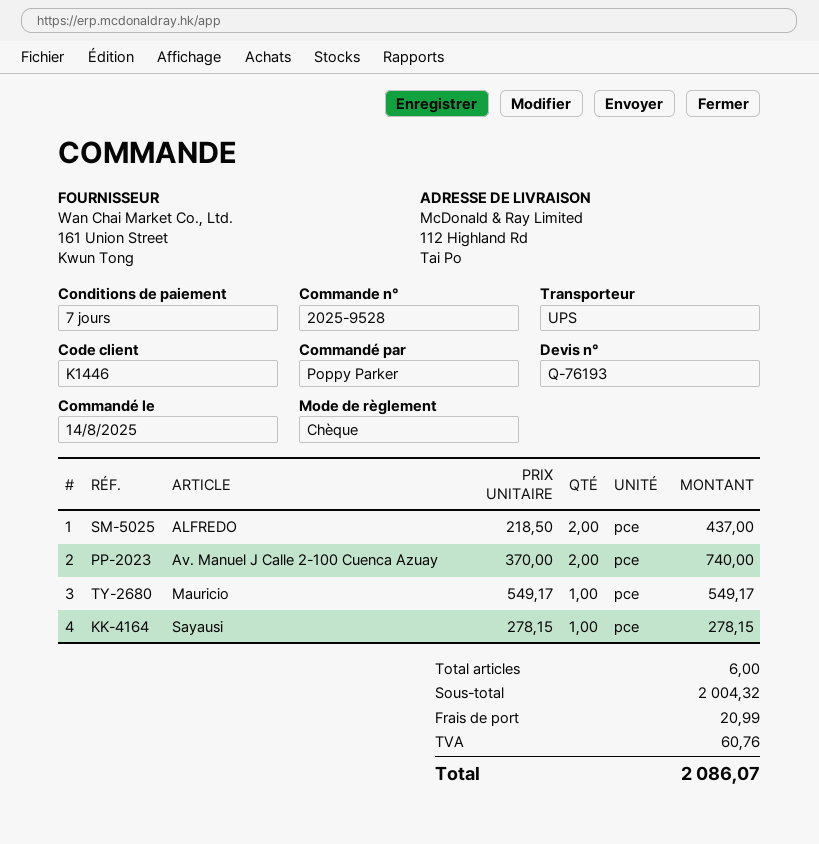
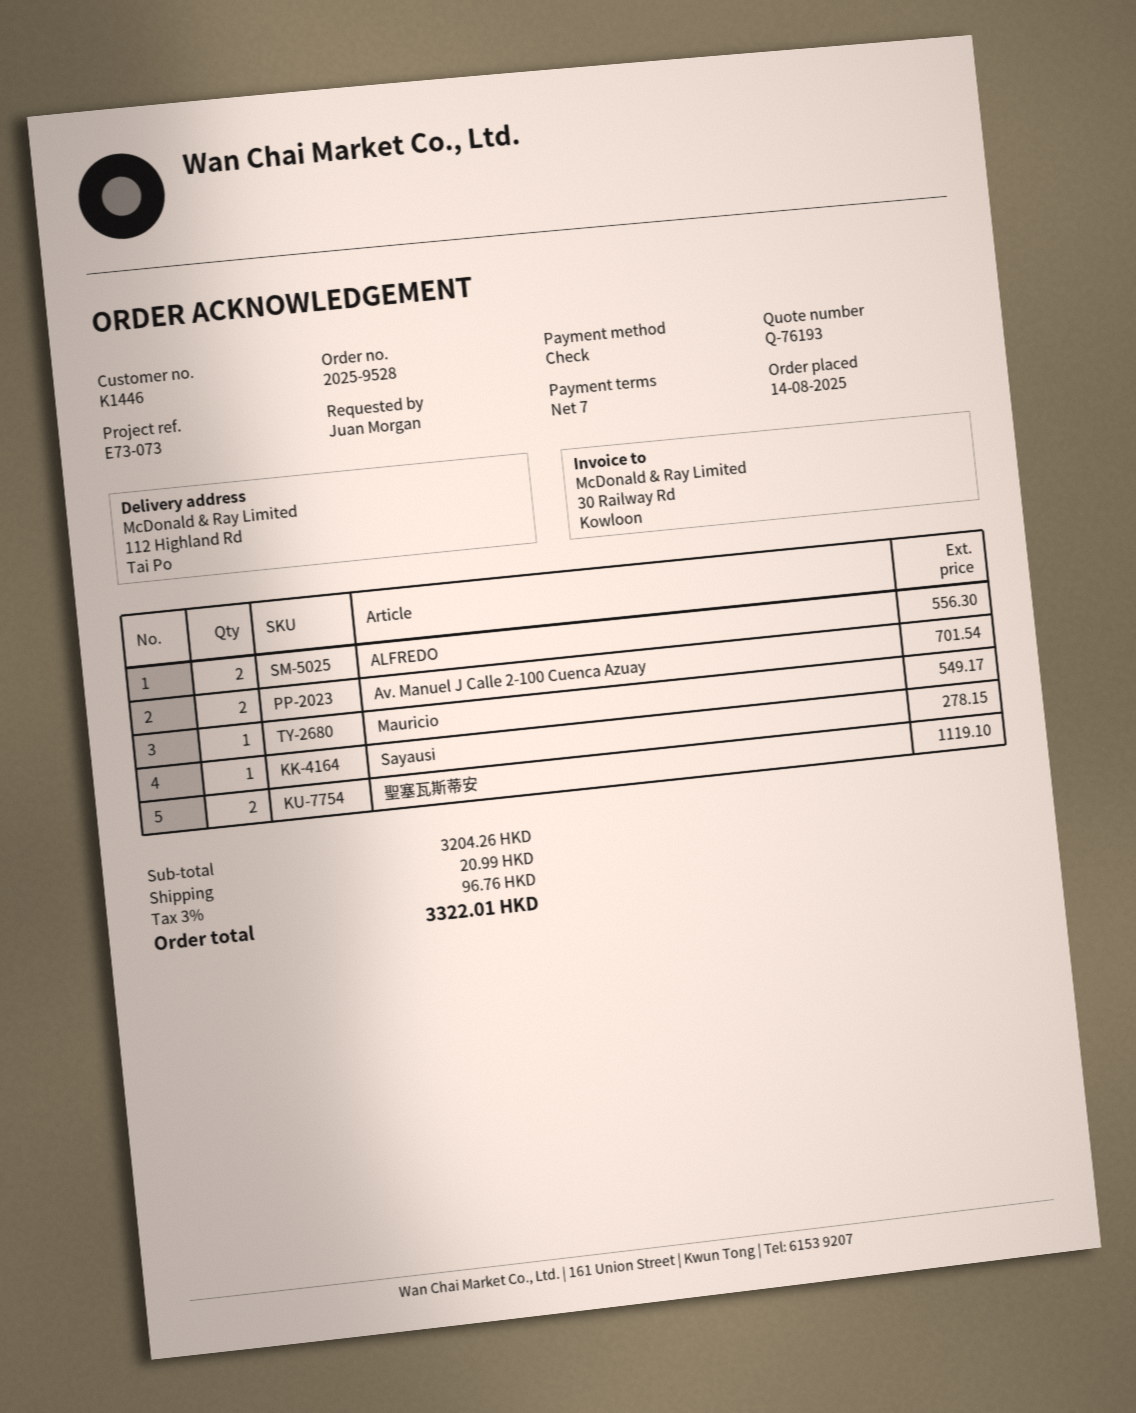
ordered by: Poppy Parker -> Juan Morgan
ALFREDO: 2 for 437.00 -> 2 for 556.30
Av. Manuel J Calle 2-100 Cuenca Azuay: 2 for 740.00 -> 2 for 701.54
聖塞瓦斯蒂安: none -> 2 for 1119.10
subtotal: 2004.32 -> 3204.26
tax: 60.76 -> 96.76
total: 2086.07 -> 3322.01

